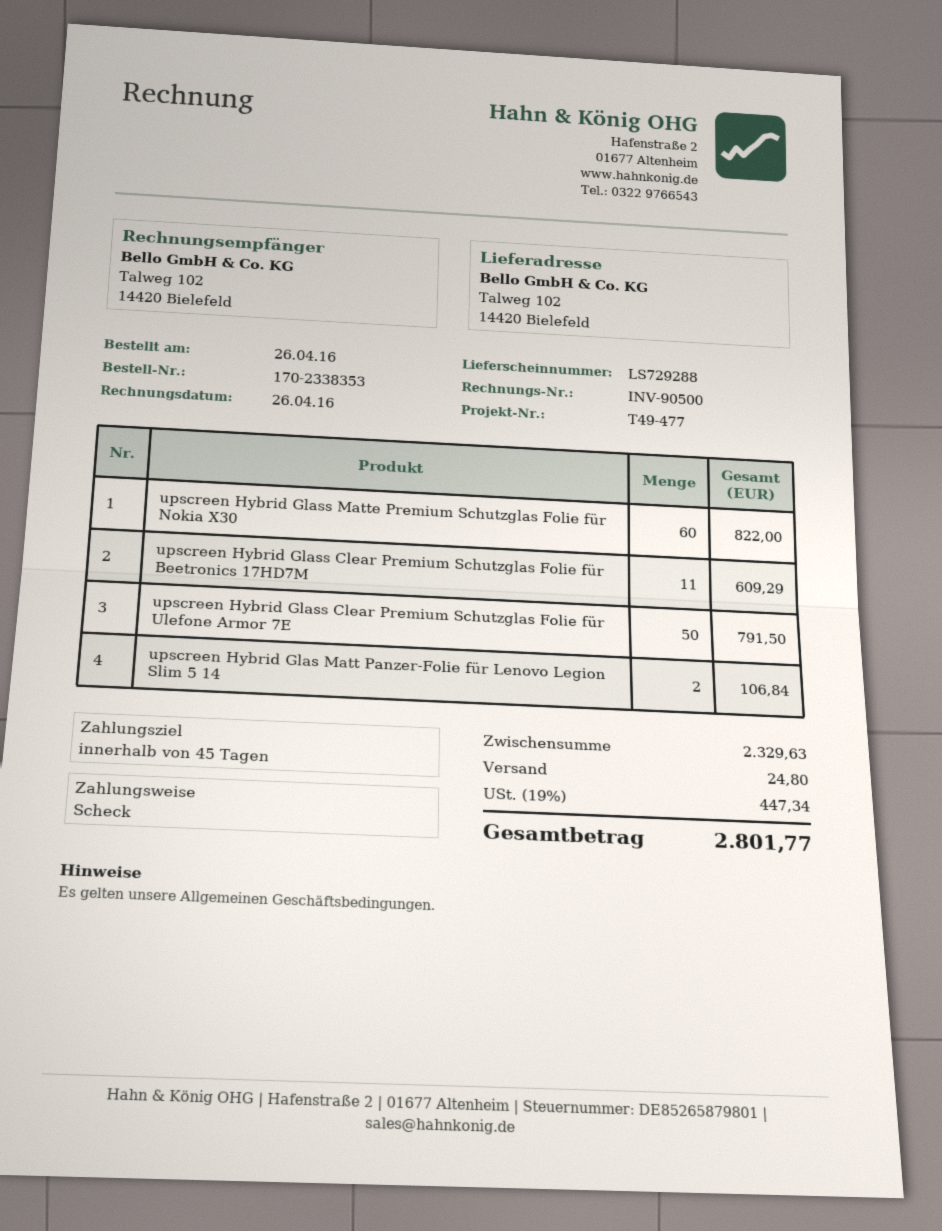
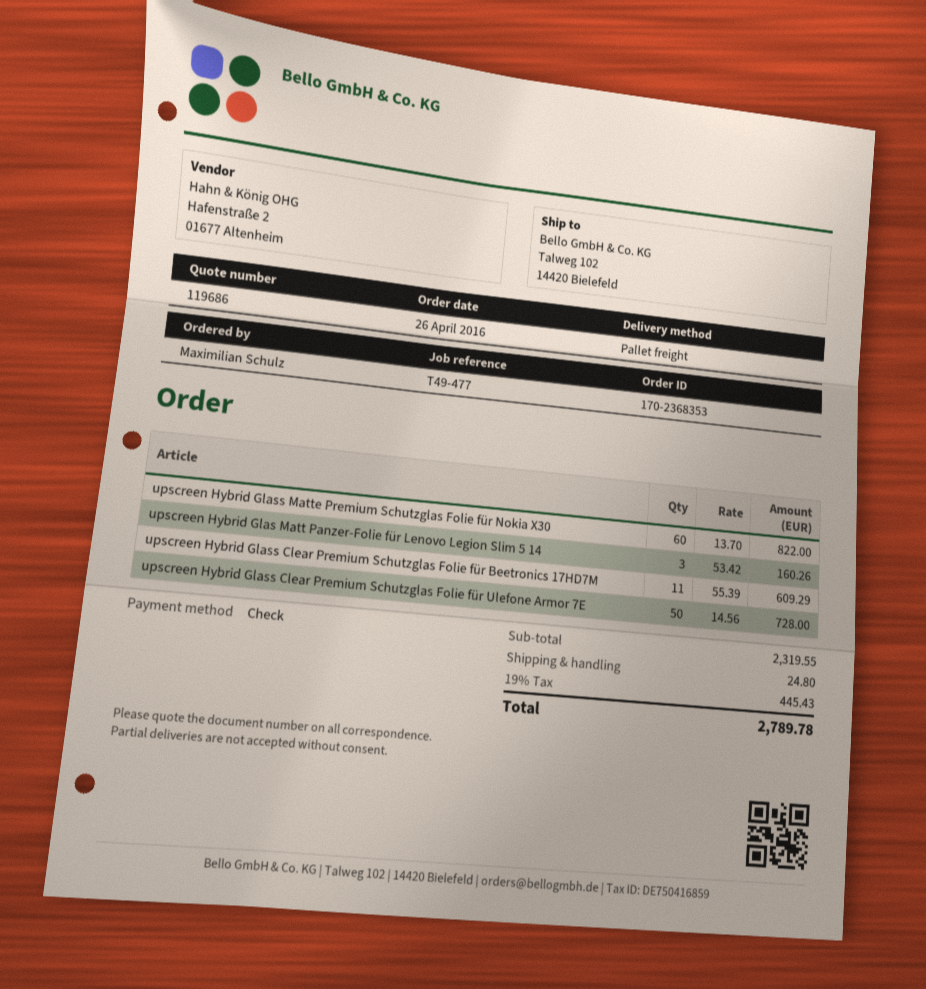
order number: 170-2338353 -> 170-2368353
upscreen Hybrid Glass Clear Premium Schutzglas Folie für Ulefone Armor 7E: 50 for 791.50 -> 50 for 728.00
upscreen Hybrid Glas Matt Panzer-Folie für Lenovo Legion Slim 5 14: 2 for 106.84 -> 3 for 160.26
subtotal: 2329.63 -> 2319.55
tax: 19% = 447.34 -> 19% = 445.43
total: 2801.77 -> 2789.78

